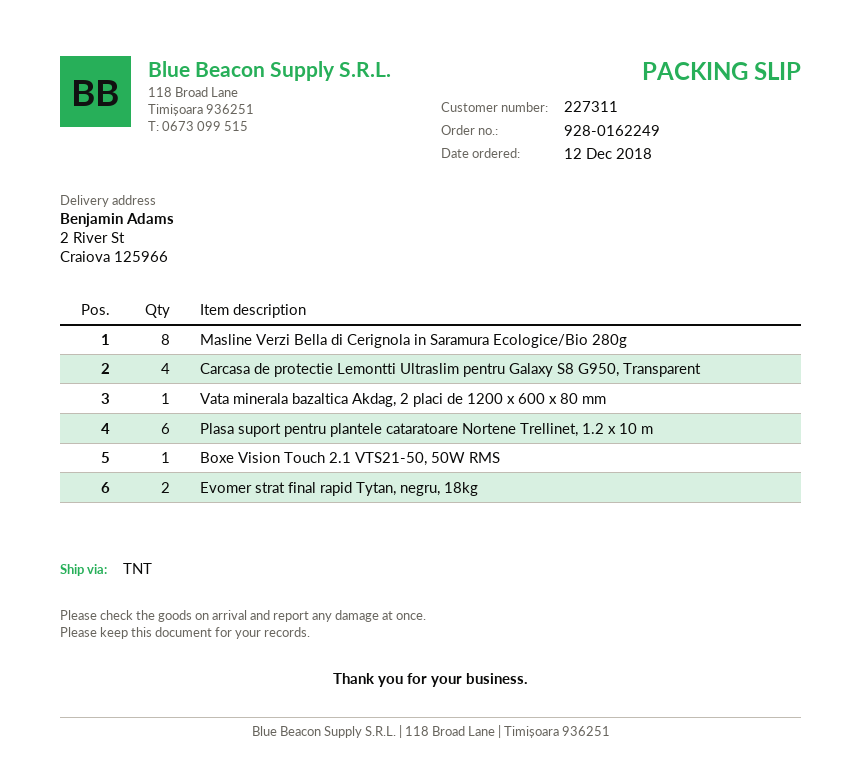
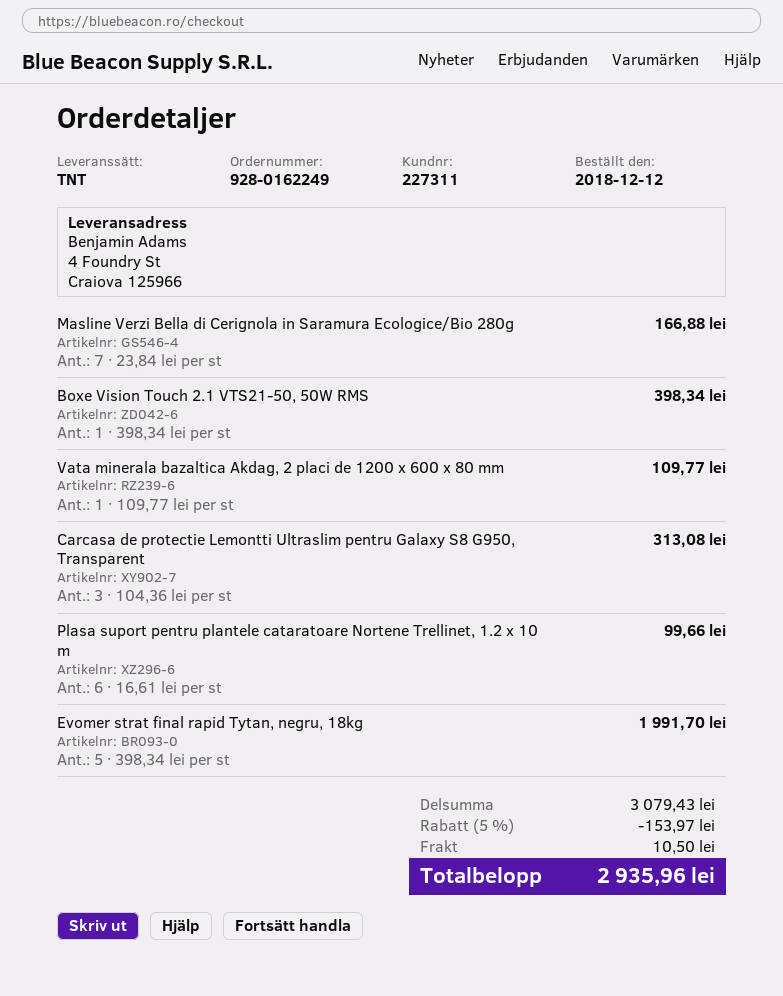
ship to: 2 River St, Craiova 125966 -> 4 Foundry St, Craiova 125966
Masline Verzi Bella di Cerignola in Saramura Ecologice/Bio 280g: 8 -> 7
Carcasa de protectie Lemontti Ultraslim pentru Galaxy S8 G950, Transparent: 4 -> 3
Evomer strat final rapid Tytan, negru, 18kg: 2 -> 5

